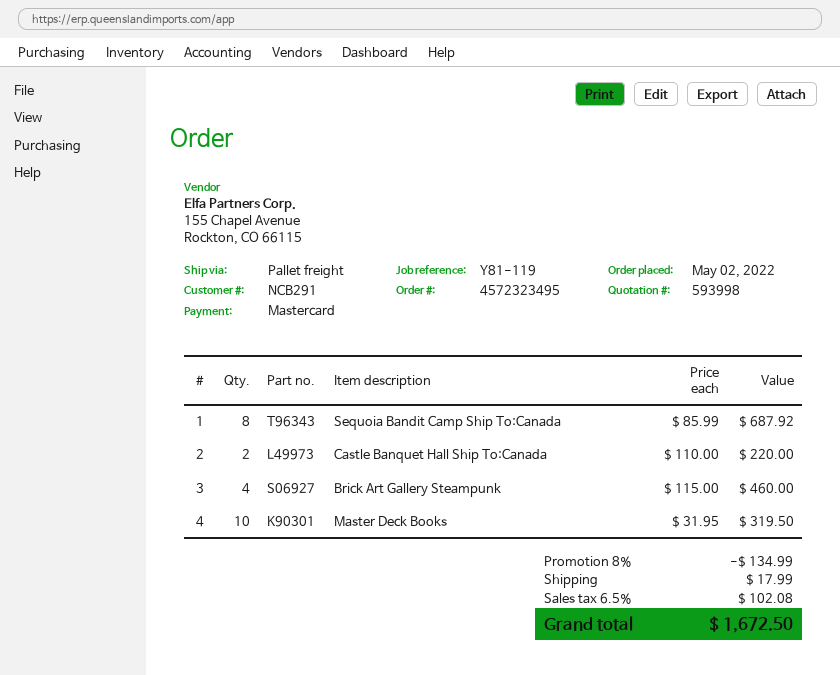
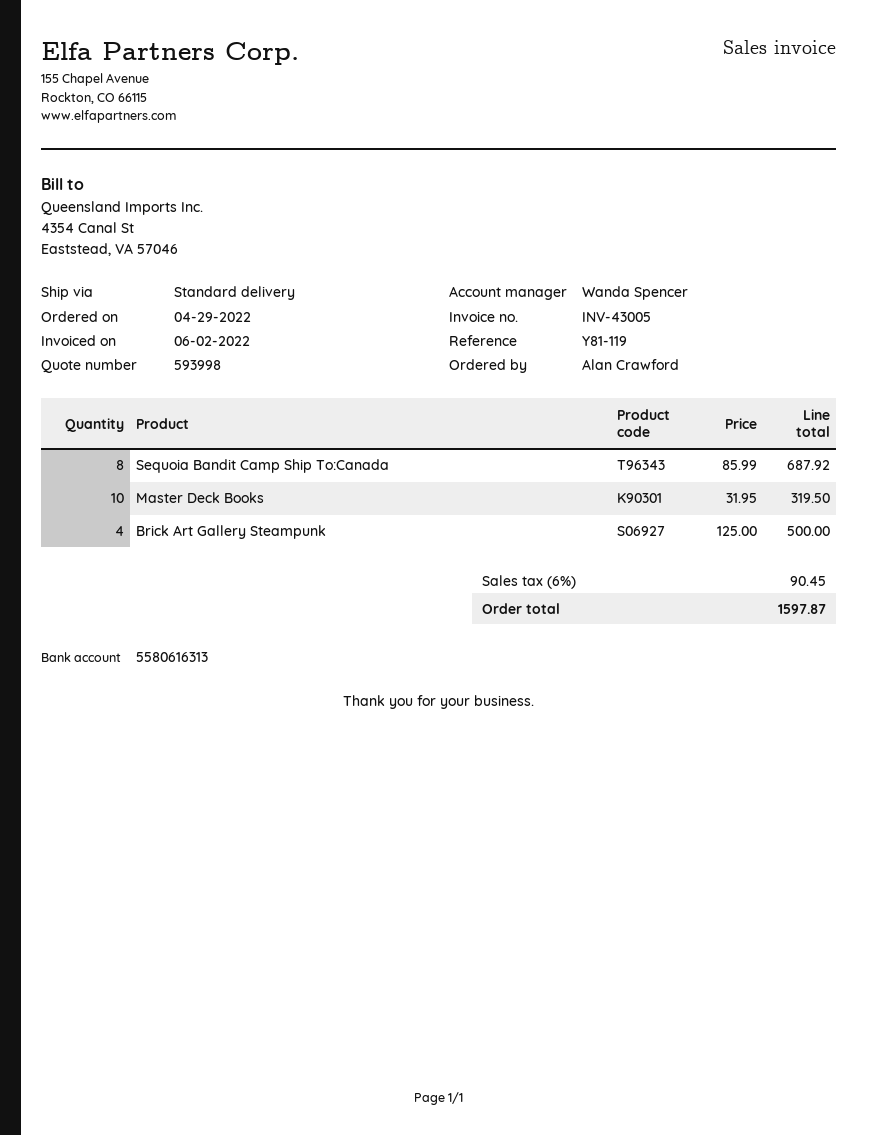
order date: 2022-05-02 -> 2022-04-29
shipping method: pallet freight -> standard
Castle Banquet Hall Ship To:Canada: 2 x 110.00 = 220.00 -> none
Brick Art Gallery Steampunk: 4 x 115.00 = 460.00 -> 4 x 125.00 = 500.00
discount: 8% = 134.99 -> none
shipping: 17.99 -> none
tax: 6.5% = 102.08 -> 6% = 90.45
total: 1672.50 -> 1597.87

